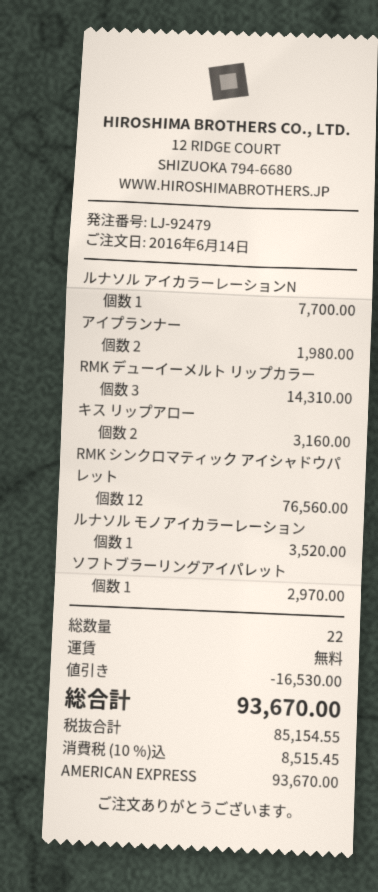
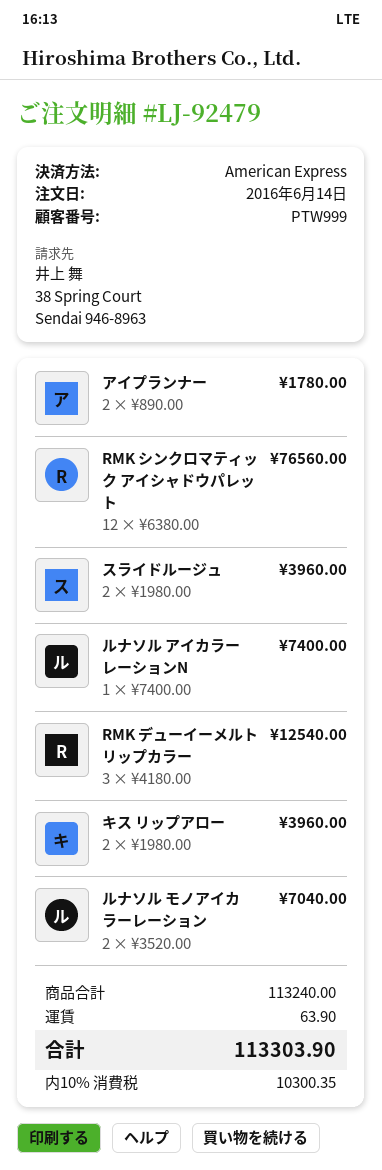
ルナソル アイカラーレーションN: 1 for 7700.00 -> 1 for 7400.00
アイプランナー: 2 for 1980.00 -> 2 for 1780.00
RMK デューイーメルト リップカラー: 3 for 14310.00 -> 3 for 12540.00
キス リップアロー: 2 for 3160.00 -> 2 for 3960.00
ルナソル モノアイカラーレーション: 1 for 3520.00 -> 2 for 7040.00
ソフトブラーリングアイパレット: 1 for 2970.00 -> none
スライドルージュ: none -> 2 for 3960.00
discount: 16530.00 -> none
shipping: 0.00 -> 63.90
tax: 10% = 8515.45 -> 10% = 10300.35
total: 93670.00 -> 113303.90

